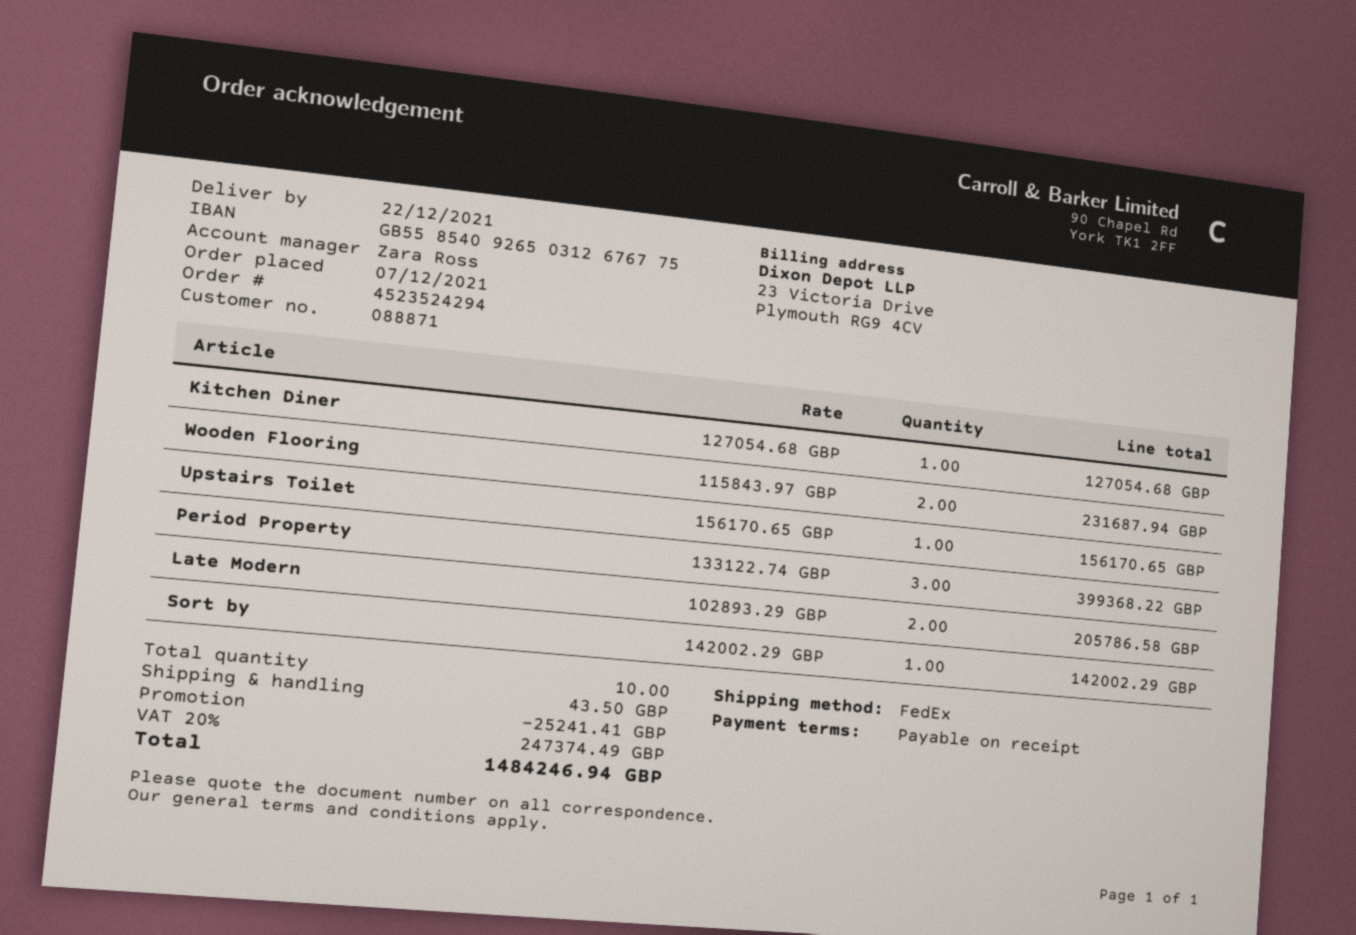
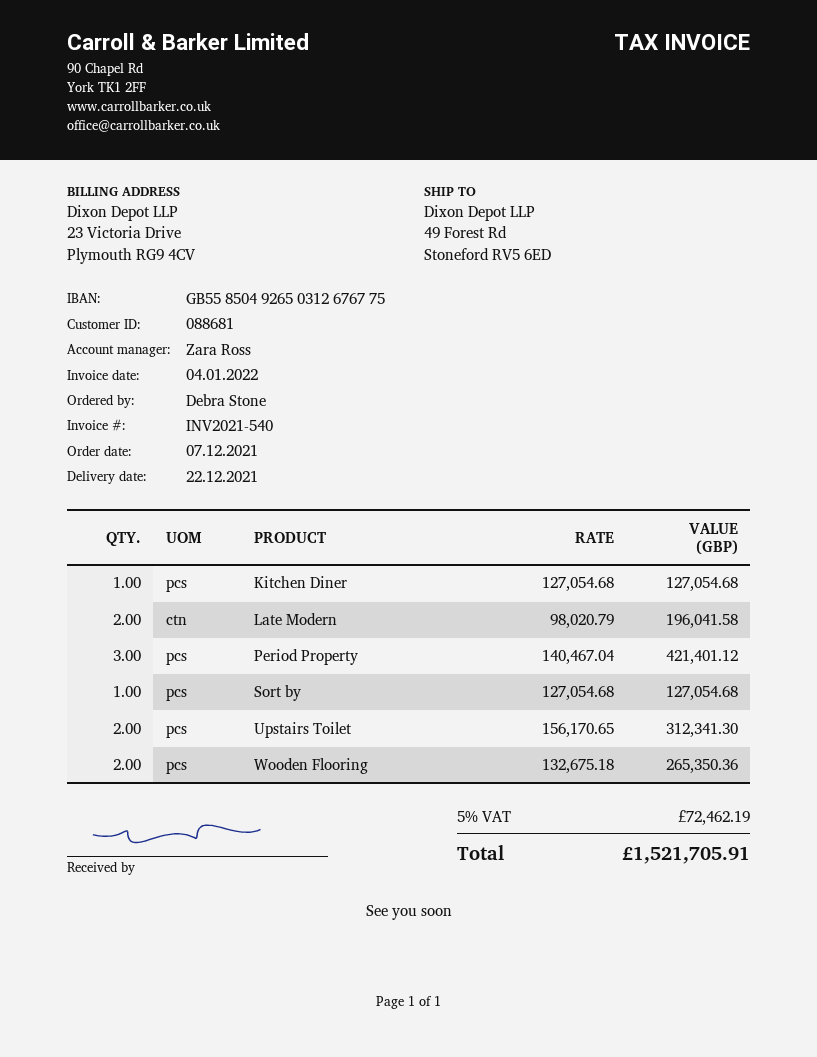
customer number: 088871 -> 088681
bank account: GB55854092650312676775 -> GB55850492650312676775
Wooden Flooring: 2 x 115843.97 = 231687.94 -> 2 x 132675.18 = 265350.36
Upstairs Toilet: 1 x 156170.65 = 156170.65 -> 2 x 156170.65 = 312341.30
Period Property: 3 x 133122.74 = 399368.22 -> 3 x 140467.04 = 421401.12
Late Modern: 2 x 102893.29 = 205786.58 -> 2 x 98020.79 = 196041.58
Sort by: 1 x 142002.29 = 142002.29 -> 1 x 127054.68 = 127054.68
discount: 25241.41 -> none
shipping: 43.50 -> none
tax: 20% = 247374.49 -> 5% = 72462.19
total: 1484246.94 -> 1521705.91

